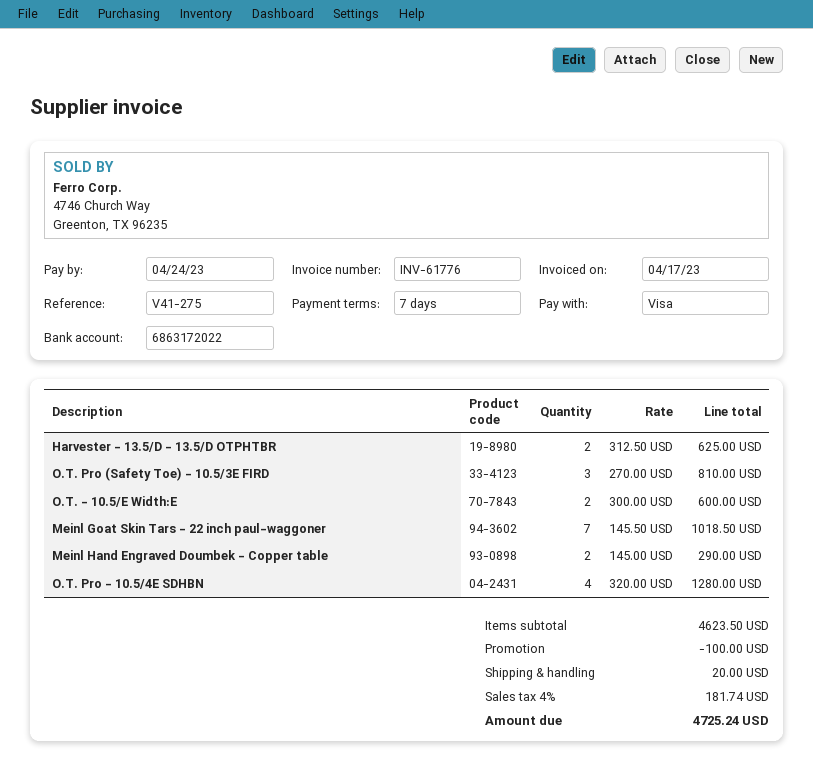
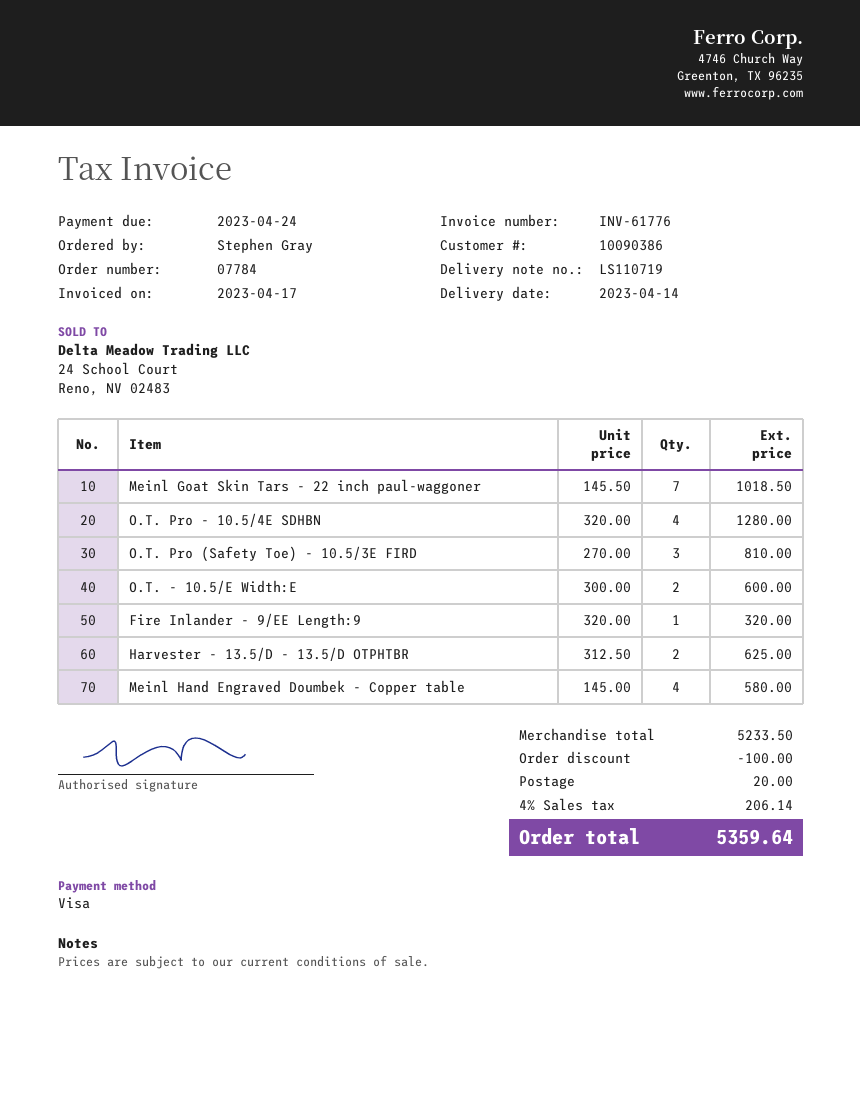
Meinl Hand Engraved Doumbek - Copper table: 2 x 145.00 = 290.00 -> 4 x 145.00 = 580.00
Fire Inlander - 9/EE Length:9: none -> 1 x 320.00 = 320.00
subtotal: 4623.50 -> 5233.50
tax: 4% = 181.74 -> 4% = 206.14
total: 4725.24 -> 5359.64

